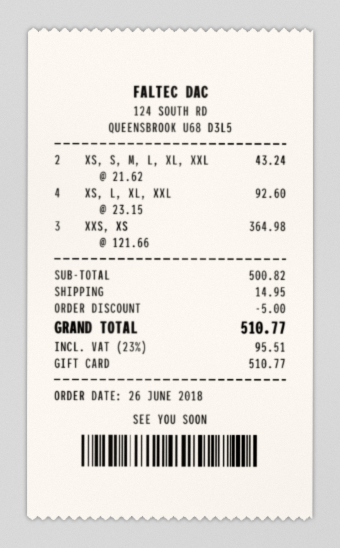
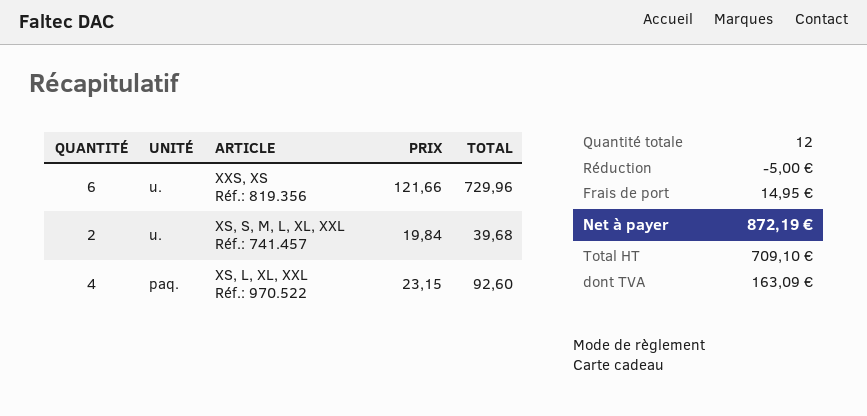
XS, S, M, L, XL, XXL: 2 x 21.62 = 43.24 -> 2 x 19.84 = 39.68
XXS, XS: 3 x 121.66 = 364.98 -> 6 x 121.66 = 729.96
tax: 95.51 -> 163.09
total: 510.77 -> 872.19

